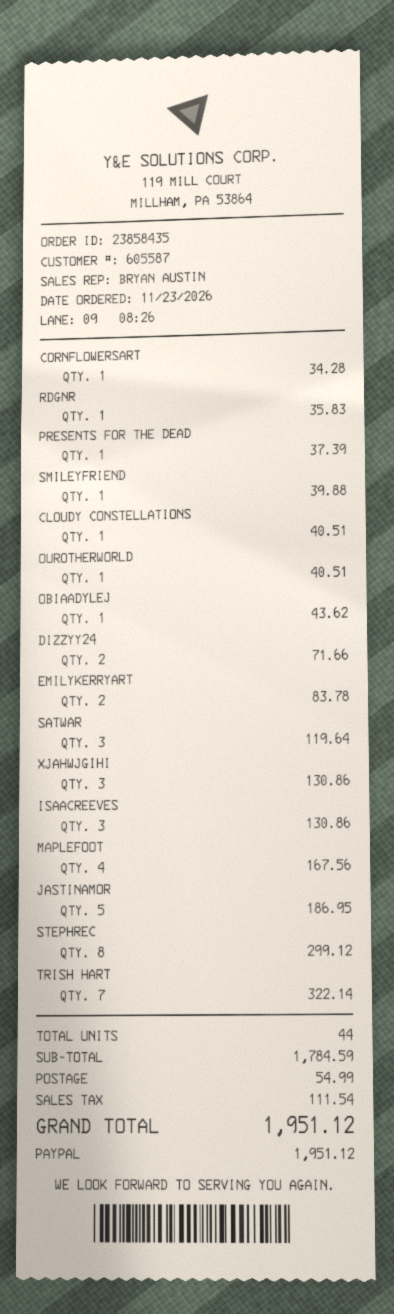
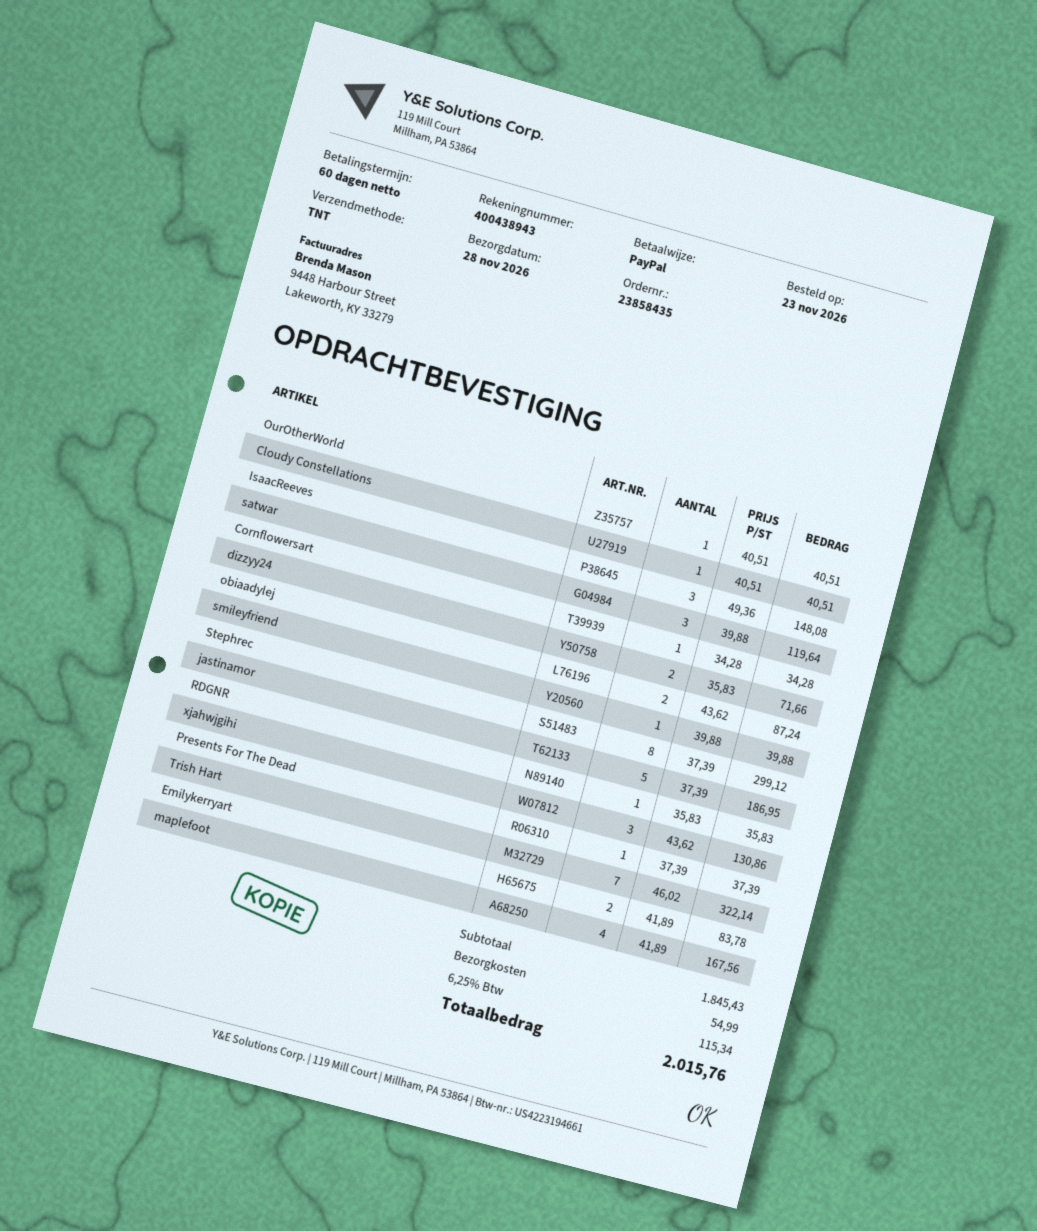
OBIAADYLEJ: 1 for 43.62 -> 2 for 87.24
ISAACREEVES: 3 for 130.86 -> 3 for 148.08
subtotal: 1784.59 -> 1845.43
tax: 111.54 -> 115.34
total: 1951.12 -> 2015.76

